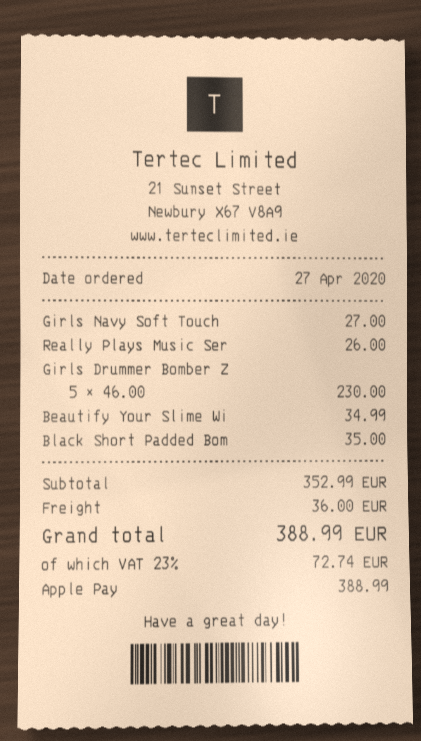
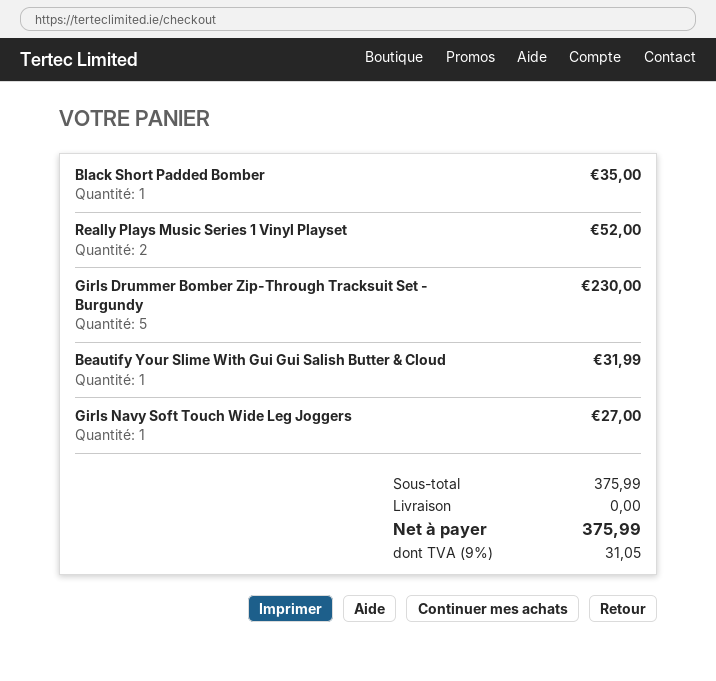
Really Plays Music Ser: 1 for 26.00 -> 2 for 52.00
Beautify Your Slime Wi: 1 for 34.99 -> 1 for 31.99
subtotal: 352.99 -> 375.99
shipping: 36.00 -> 0.00
tax: 23% = 72.74 -> 9% = 31.05
total: 388.99 -> 375.99

